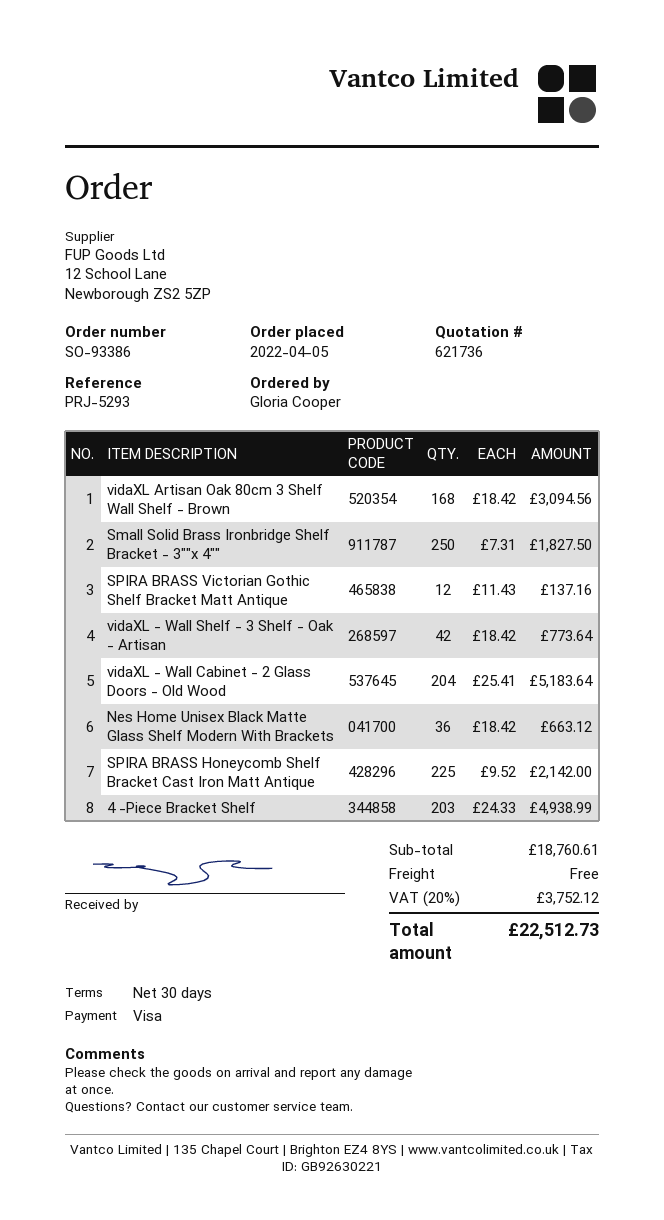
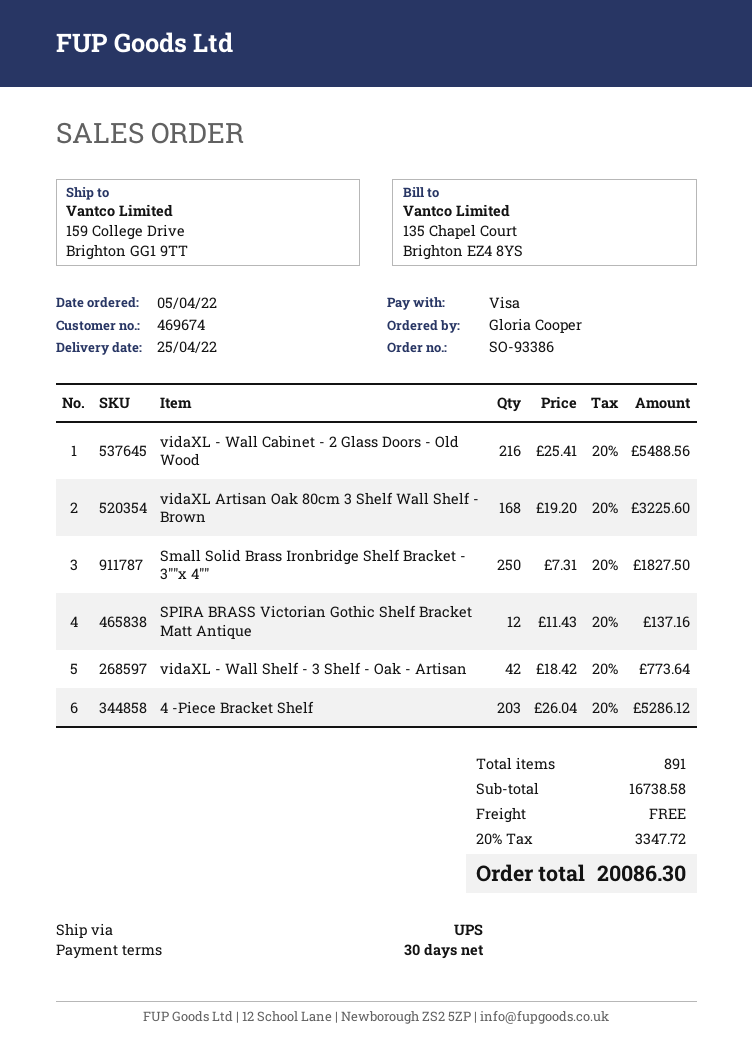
vidaXL Artisan Oak 80cm 3 Shelf Wall Shelf - Brown: 168 x 18.42 = 3094.56 -> 168 x 19.20 = 3225.60
vidaXL - Wall Cabinet - 2 Glass Doors - Old Wood: 204 x 25.41 = 5183.64 -> 216 x 25.41 = 5488.56
Nes Home Unisex Black Matte Glass Shelf Modern With Brackets: 36 x 18.42 = 663.12 -> none
SPIRA BRASS Honeycomb Shelf Bracket Cast Iron Matt Antique: 225 x 9.52 = 2142.00 -> none
4 -Piece Bracket Shelf: 203 x 24.33 = 4938.99 -> 203 x 26.04 = 5286.12
subtotal: 18760.61 -> 16738.58
tax: 20% = 3752.12 -> 20% = 3347.72
total: 22512.73 -> 20086.30

